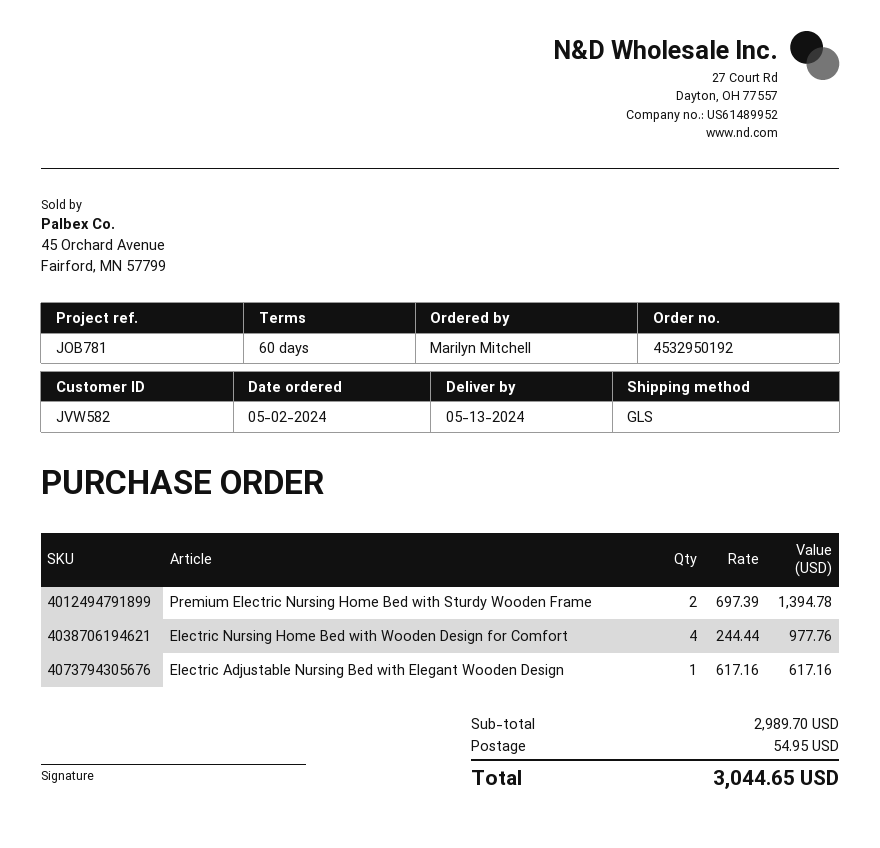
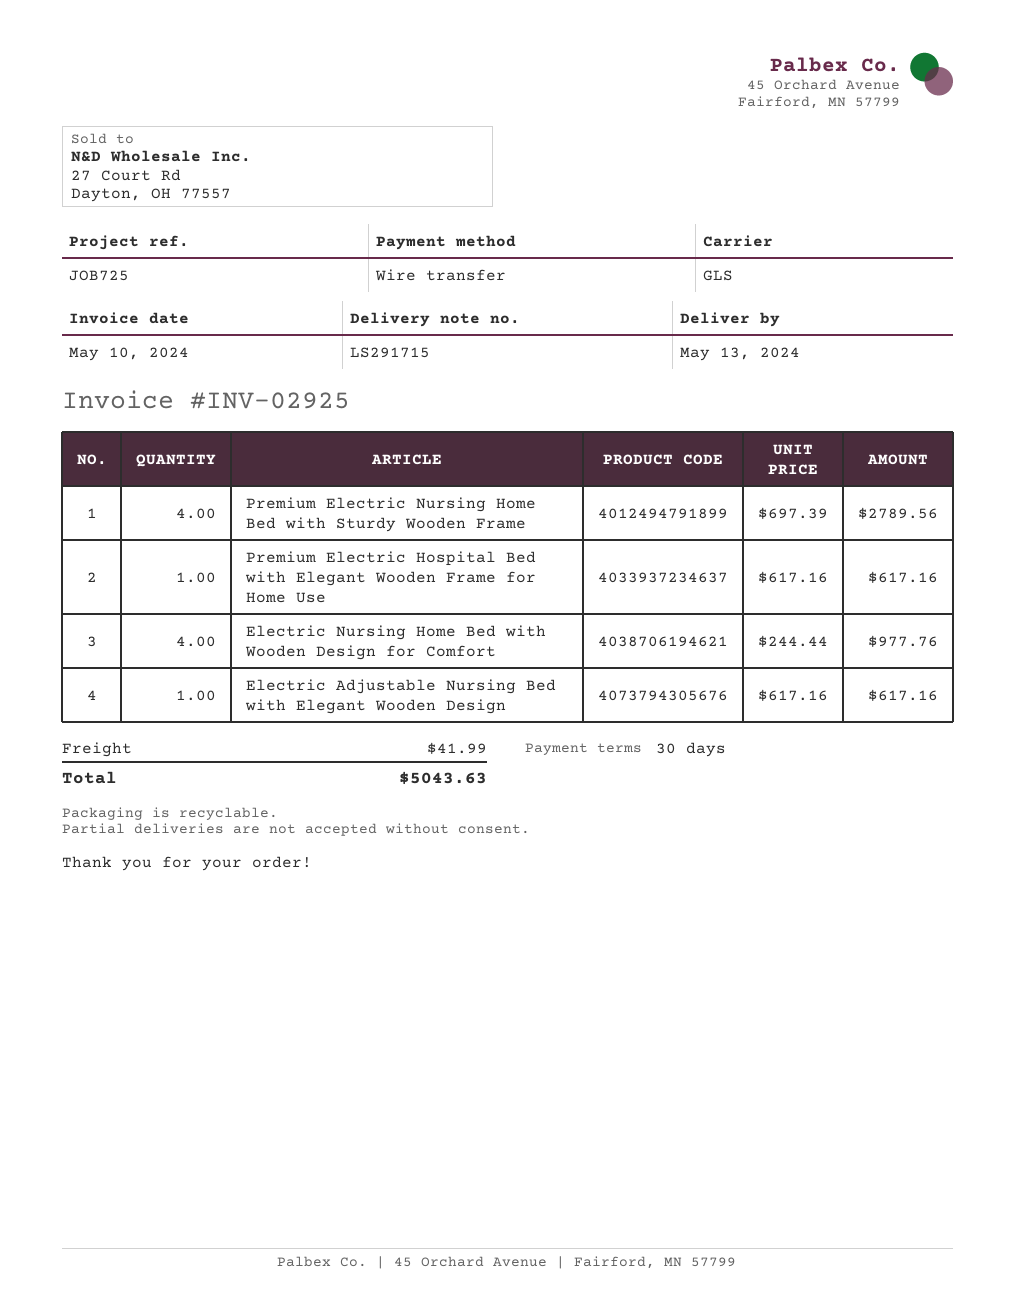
payment terms: 60 days -> 30 days
reference: JOB781 -> JOB725
Premium Electric Nursing Home Bed with Sturdy Wooden Frame: 2 x 697.39 = 1394.78 -> 4 x 697.39 = 2789.56
Premium Electric Hospital Bed with Elegant Wooden Frame for Home Use: none -> 1 x 617.16 = 617.16
shipping: 54.95 -> 41.99
total: 3044.65 -> 5043.63

